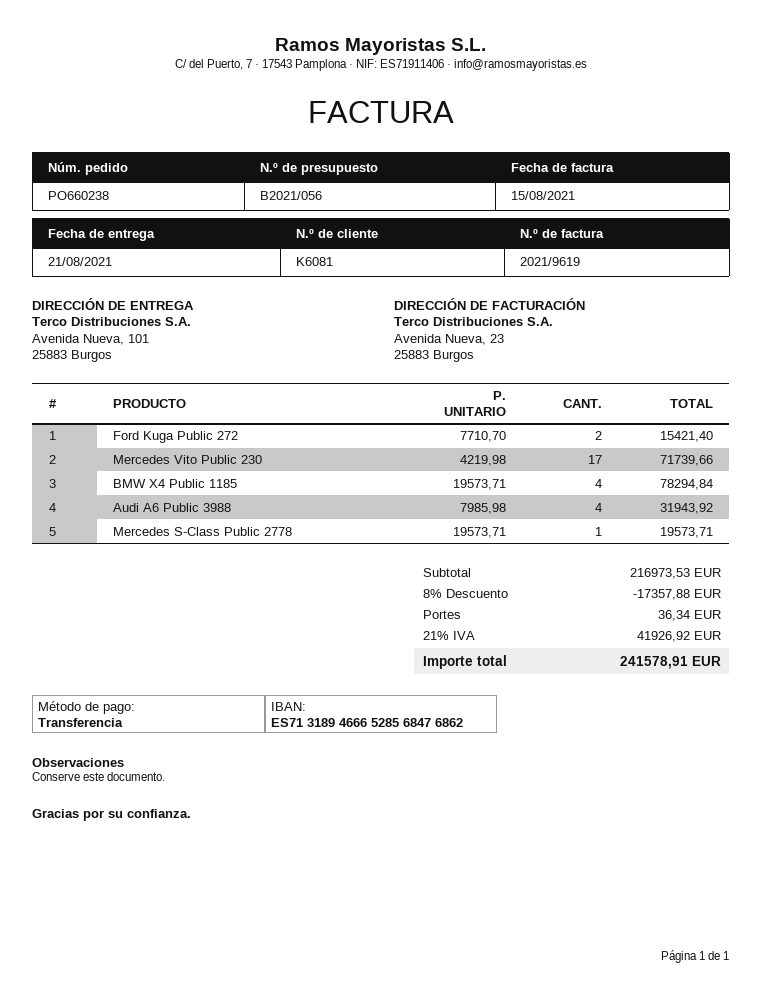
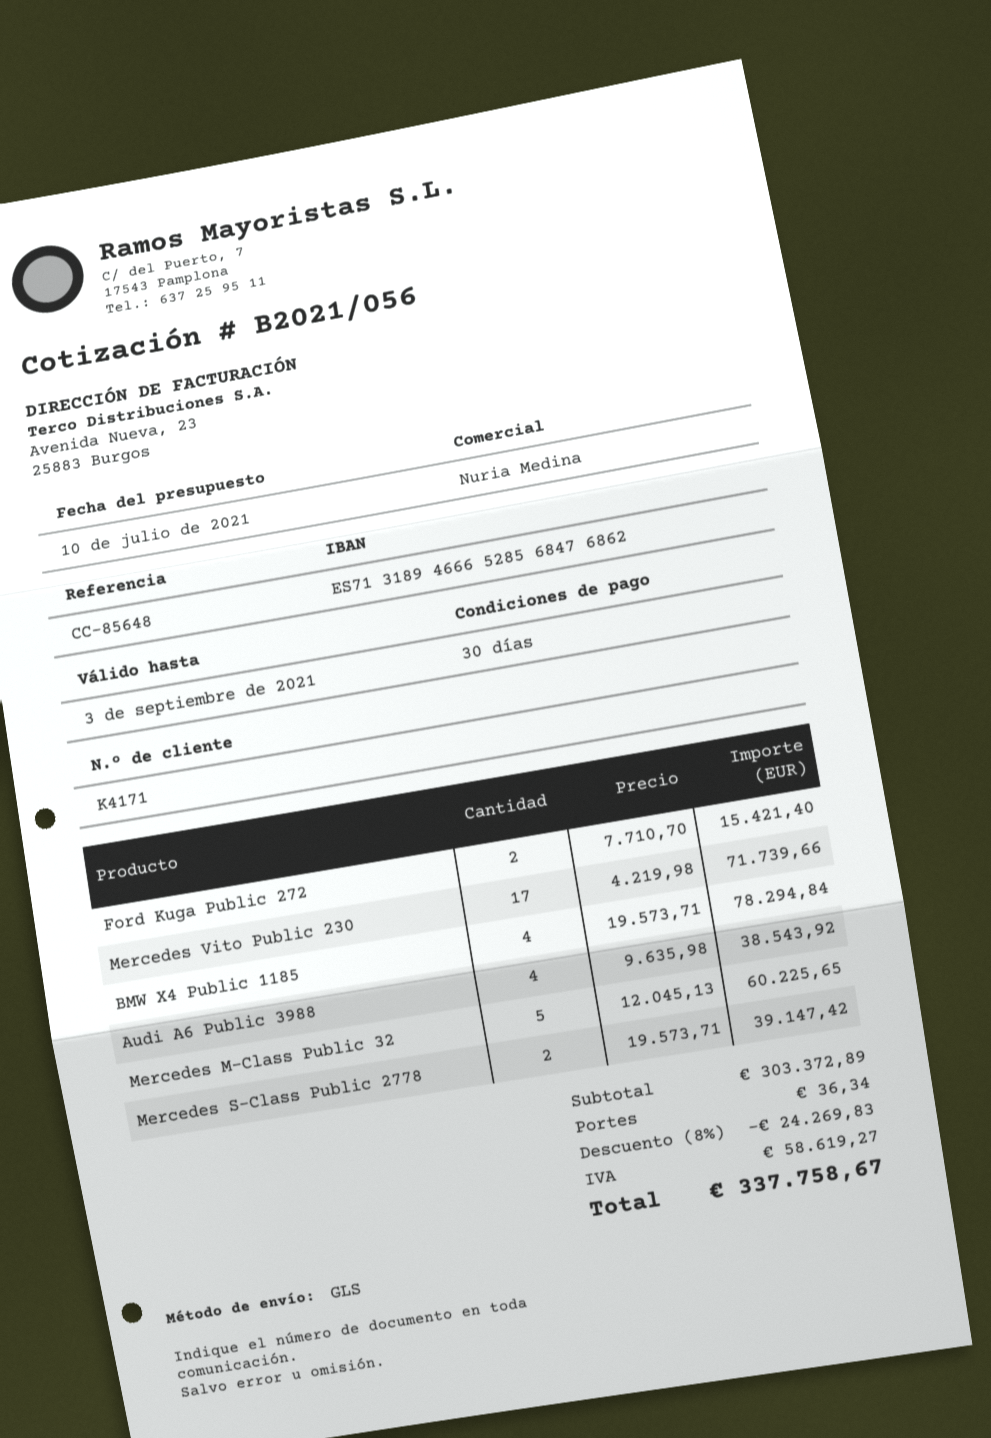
customer number: K6081 -> K4171
Audi A6 Public 3988: 4 x 7985.98 = 31943.92 -> 4 x 9635.98 = 38543.92
Mercedes S-Class Public 2778: 1 x 19573.71 = 19573.71 -> 2 x 19573.71 = 39147.42
Mercedes M-Class Public 32: none -> 5 x 12045.13 = 60225.65
subtotal: 216973.53 -> 303372.89
discount: 8% = 17357.88 -> 8% = 24269.83
tax: 41926.92 -> 58619.27
total: 241578.91 -> 337758.67

